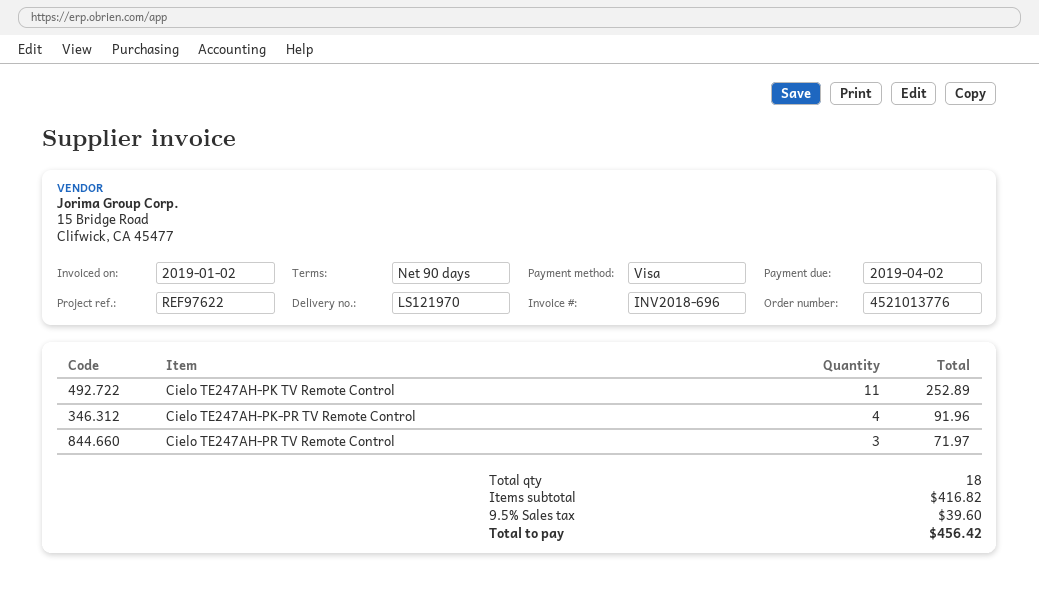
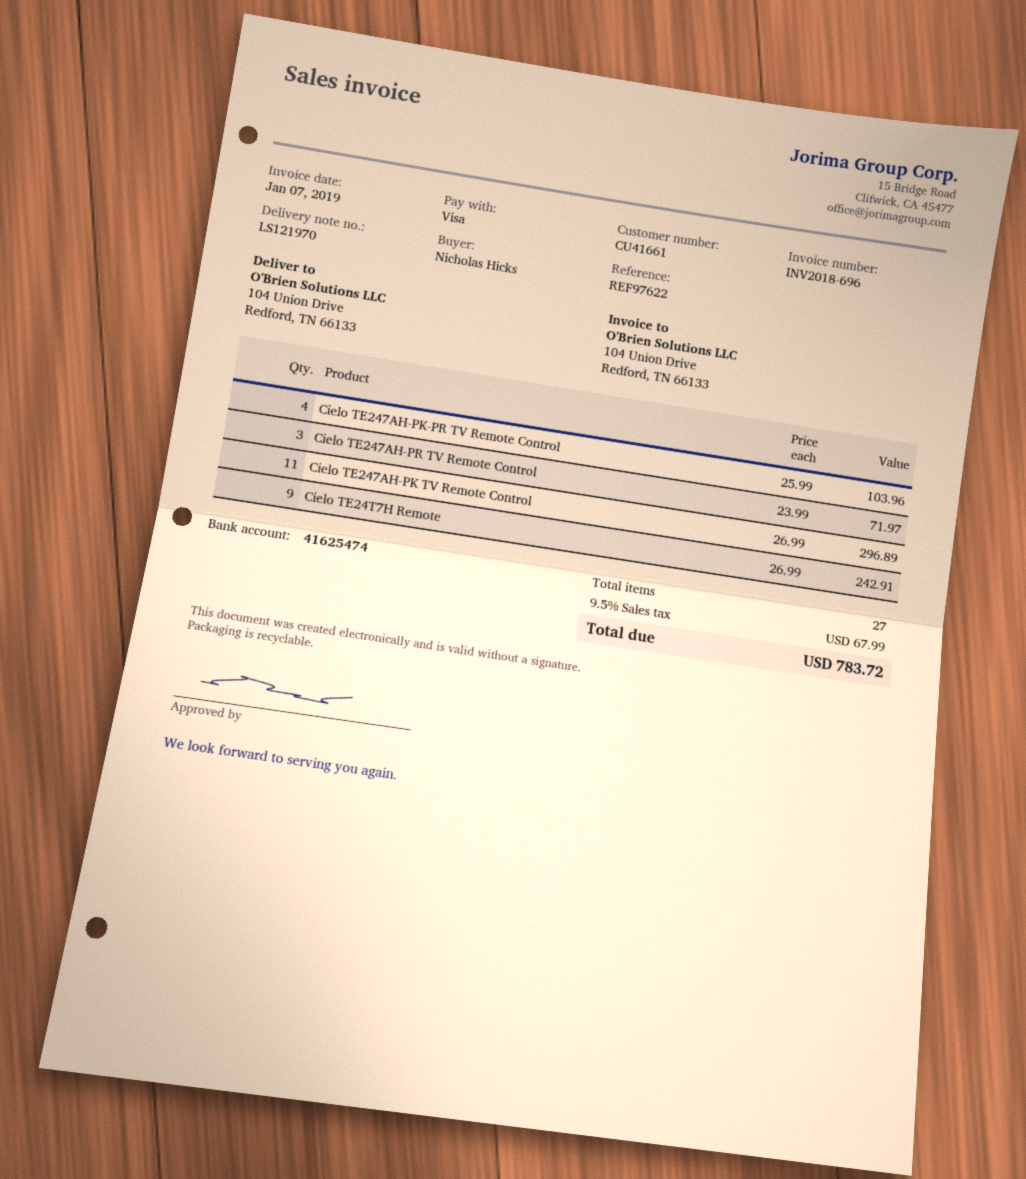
invoice date: 2019-01-02 -> 2019-01-07
Cielo TE247AH-PK TV Remote Control: 11 for 252.89 -> 11 for 296.89
Cielo TE247AH-PK-PR TV Remote Control: 4 for 91.96 -> 4 for 103.96
Cielo TE24T7H Remote: none -> 9 for 242.91
total quantity: 18 -> 27
tax: 9.5% = 39.60 -> 9.5% = 67.99
total: 456.42 -> 783.72

